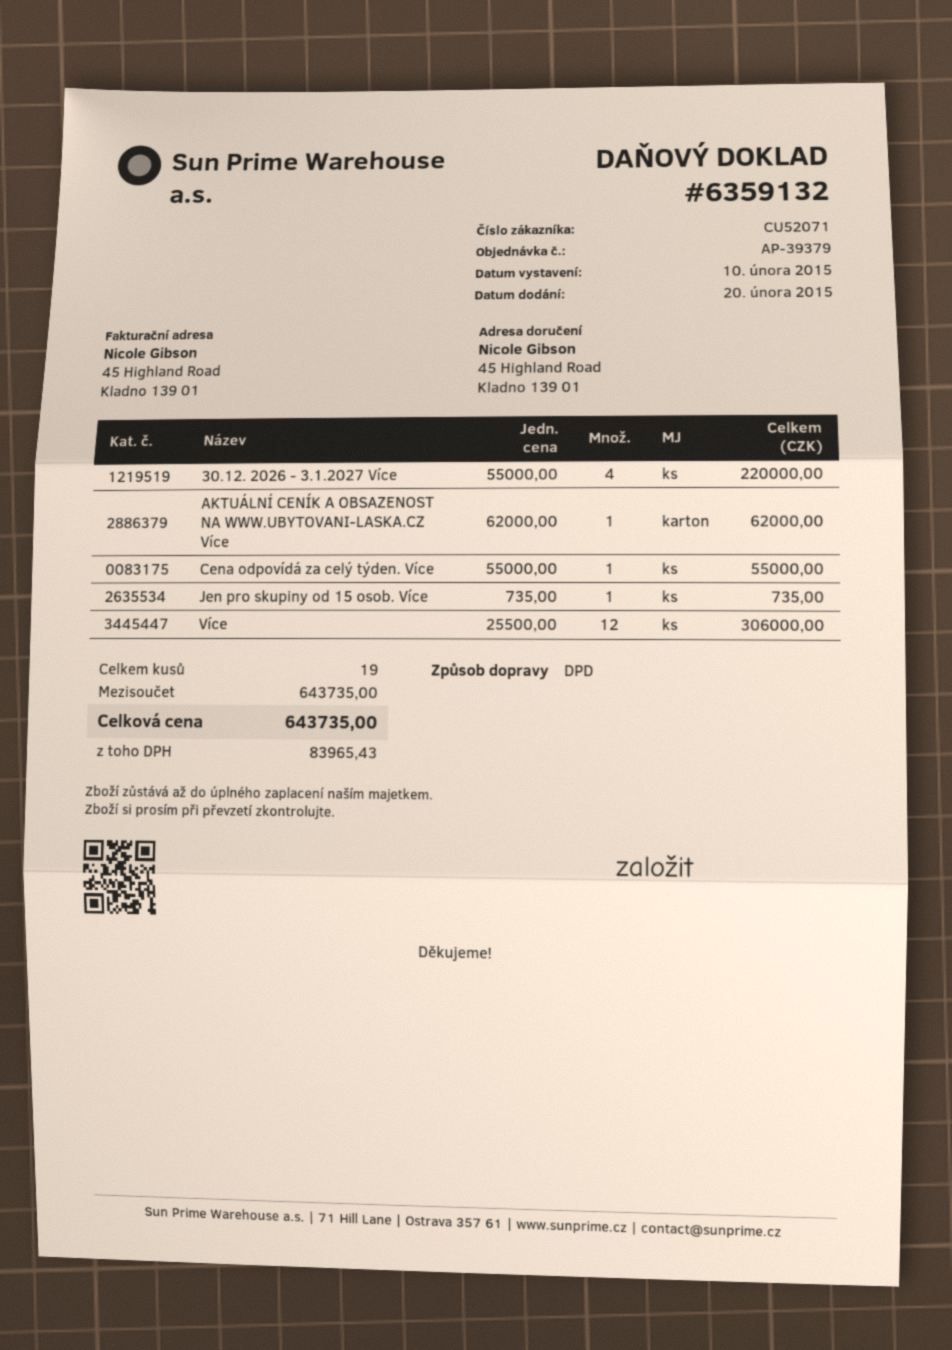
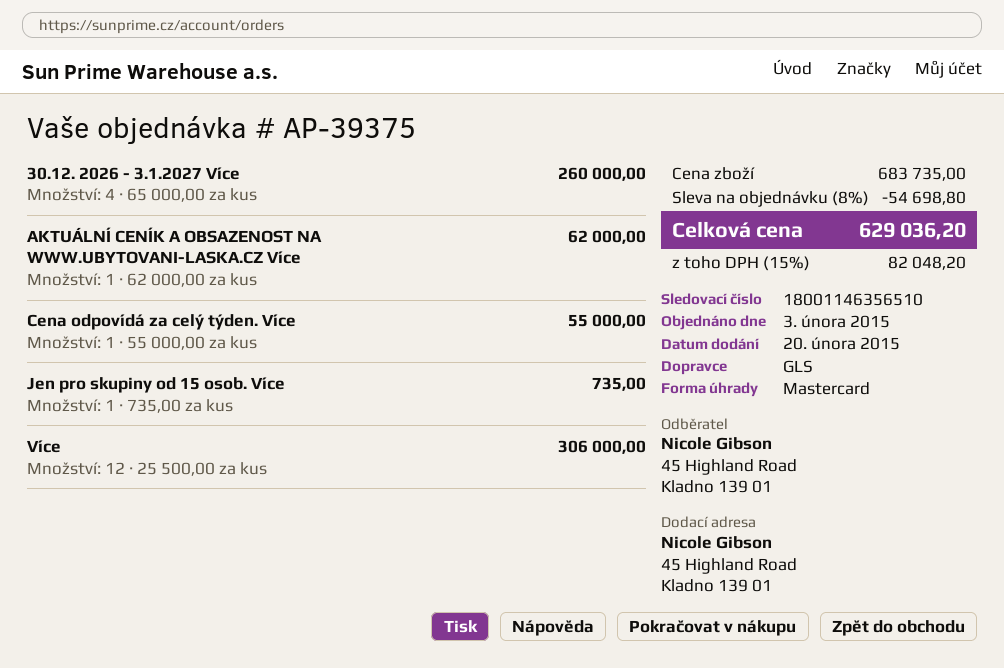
order number: AP-39379 -> AP-39375
shipping method: DPD -> GLS
30.12. 2026 - 3.1.2027 Více: 4 x 55000.00 = 220000.00 -> 4 x 65000.00 = 260000.00
subtotal: 643735.00 -> 683735.00
discount: none -> 8% = 54698.80
tax: 83965.43 -> 82048.20
total: 643735.00 -> 629036.20

